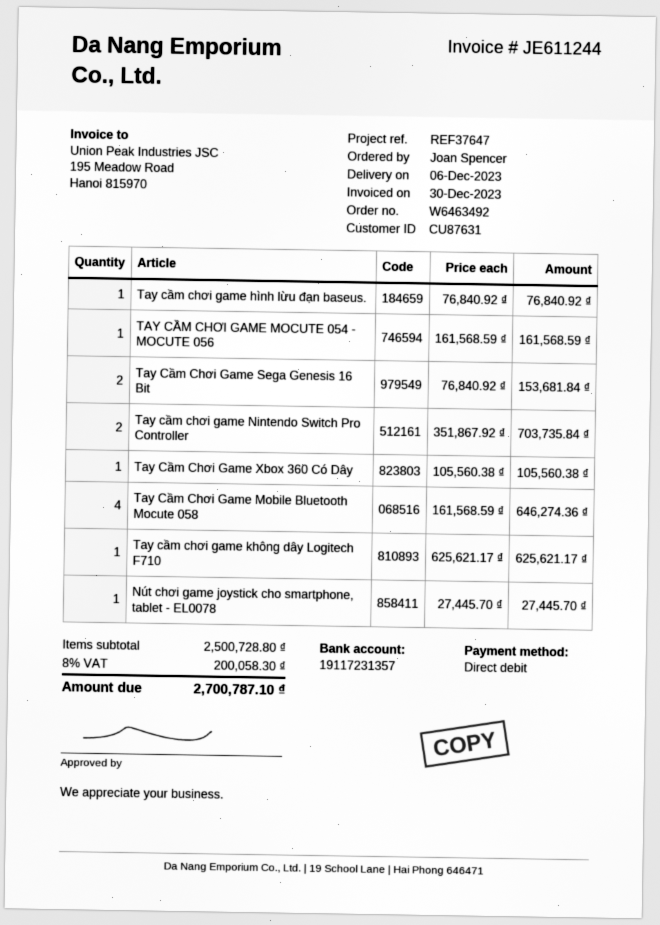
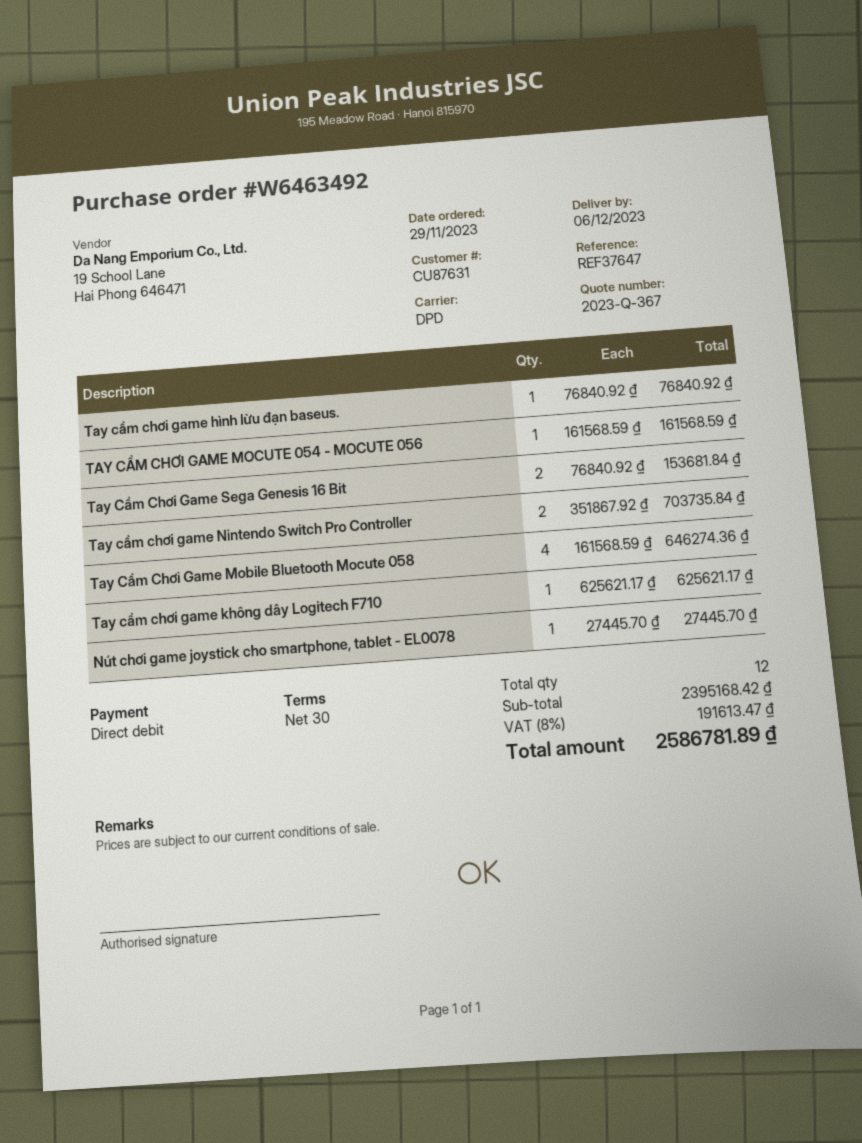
Tay Cầm Chơi Game Xbox 360 Có Dây: 1 x 105560.38 = 105560.38 -> none
subtotal: 2500728.80 -> 2395168.42
tax: 8% = 200058.30 -> 8% = 191613.47
total: 2700787.10 -> 2586781.89

